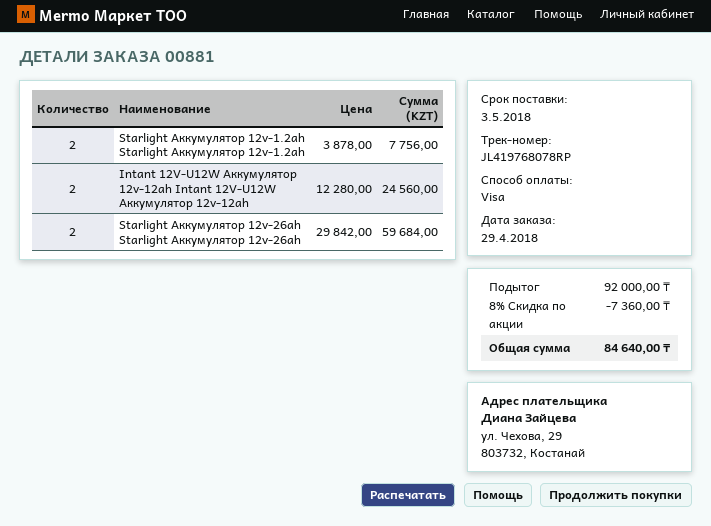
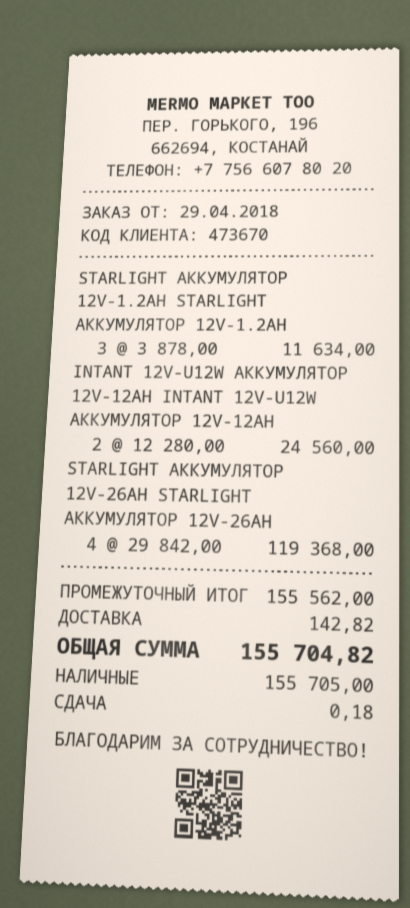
payment method: Visa -> cash
Starlight Аккумулятор 12v-1.2ah Starlight Аккумулятор 12v-1.2ah: 2 x 3878.00 = 7756.00 -> 3 x 3878.00 = 11634.00
Starlight Аккумулятор 12v-26ah Starlight Аккумулятор 12v-26ah: 2 x 29842.00 = 59684.00 -> 4 x 29842.00 = 119368.00
subtotal: 92000.00 -> 155562.00
discount: 8% = 7360.00 -> none
shipping: none -> 142.82
total: 84640.00 -> 155704.82

